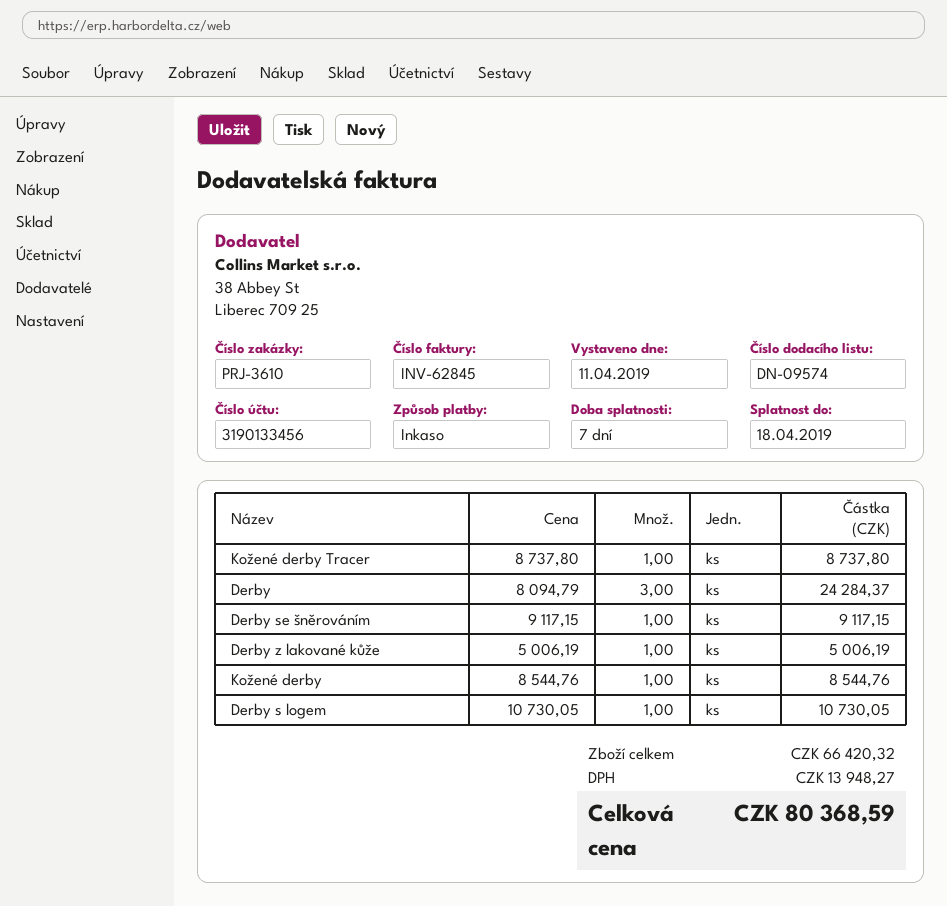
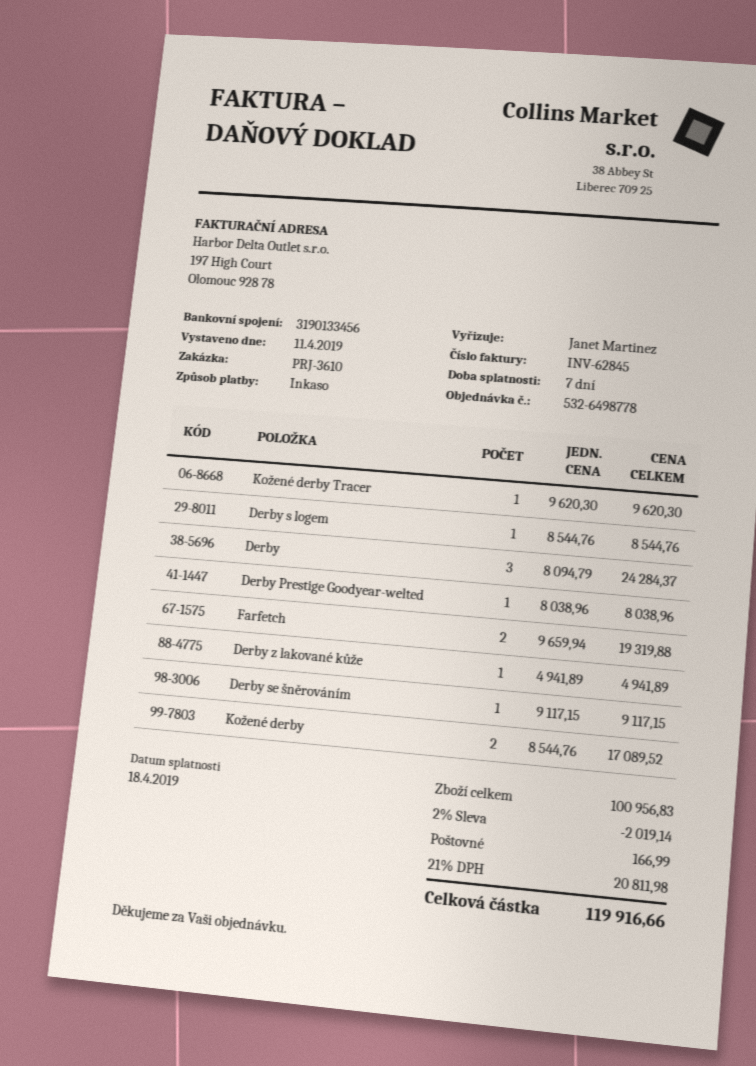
Kožené derby Tracer: 1 x 8737.80 = 8737.80 -> 1 x 9620.30 = 9620.30
Derby z lakované kůže: 1 x 5006.19 = 5006.19 -> 1 x 4941.89 = 4941.89
Kožené derby: 1 x 8544.76 = 8544.76 -> 2 x 8544.76 = 17089.52
Derby s logem: 1 x 10730.05 = 10730.05 -> 1 x 8544.76 = 8544.76
Derby Prestige Goodyear-welted: none -> 1 x 8038.96 = 8038.96
Farfetch: none -> 2 x 9659.94 = 19319.88
subtotal: 66420.32 -> 100956.83
discount: none -> 2% = 2019.14
shipping: none -> 166.99
tax: 13948.27 -> 20811.98
total: 80368.59 -> 119916.66

